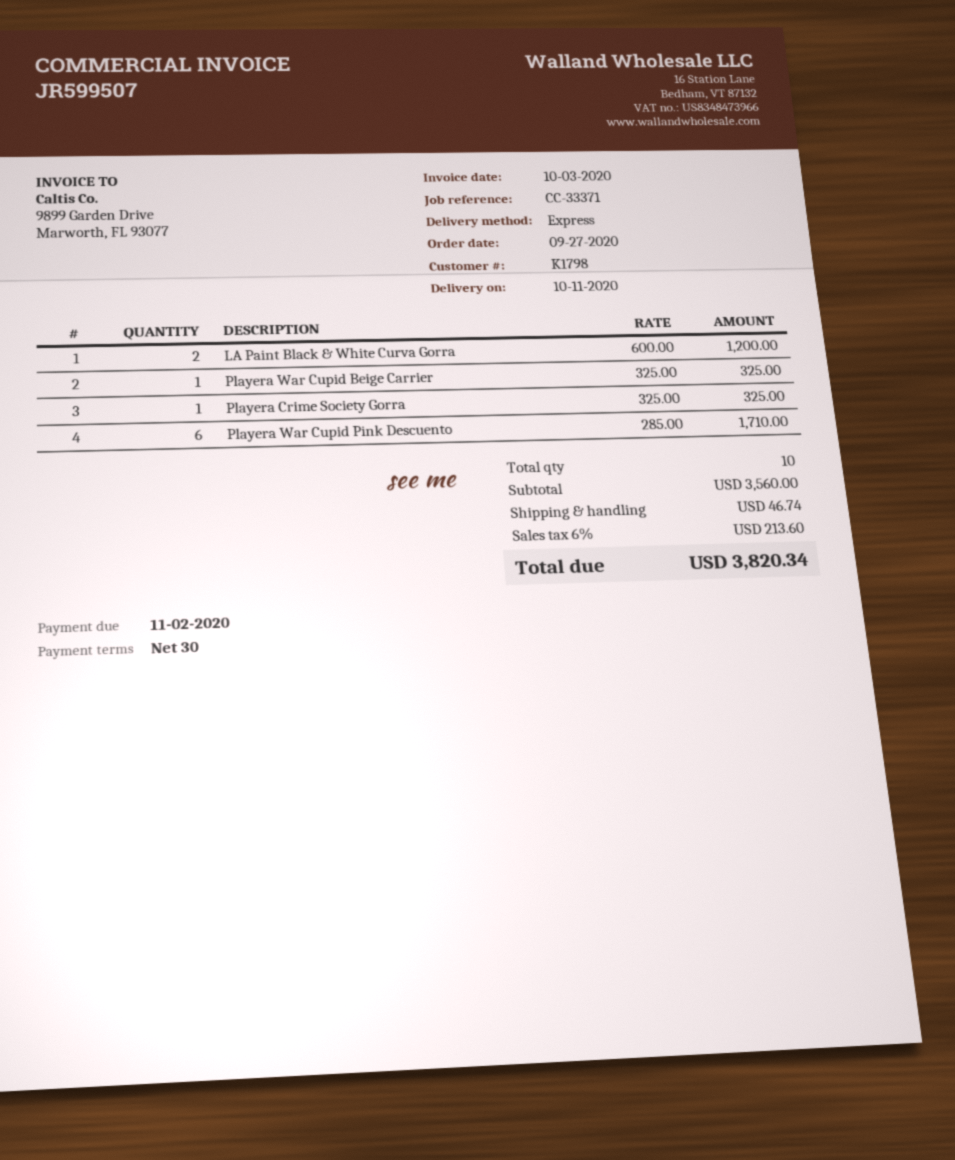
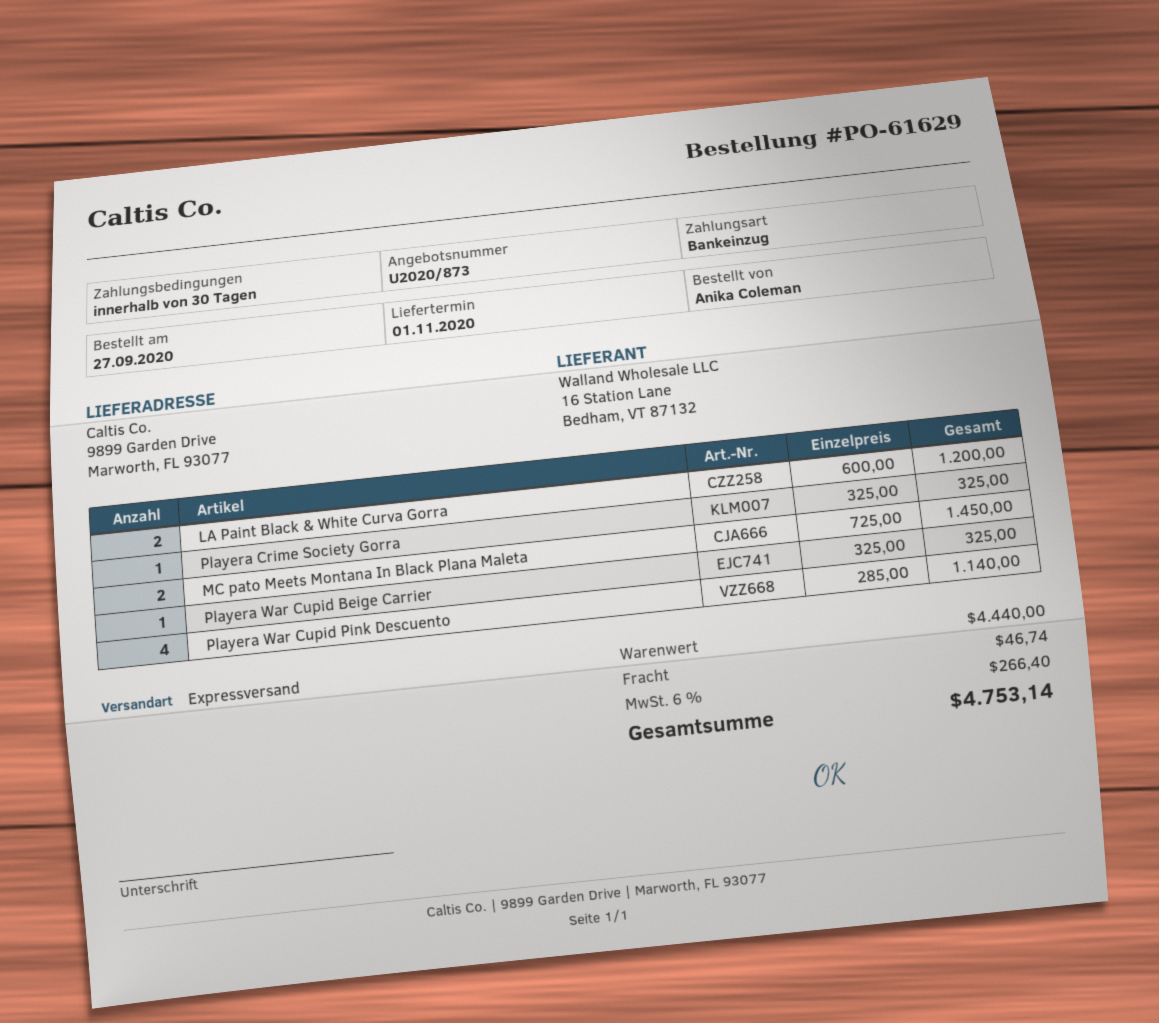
delivery date: 2020-10-11 -> 2020-11-01
Playera War Cupid Pink Descuento: 6 x 285.00 = 1710.00 -> 4 x 285.00 = 1140.00
MC pato Meets Montana In Black Plana Maleta: none -> 2 x 725.00 = 1450.00
subtotal: 3560.00 -> 4440.00
tax: 6% = 213.60 -> 6% = 266.40
total: 3820.34 -> 4753.14

